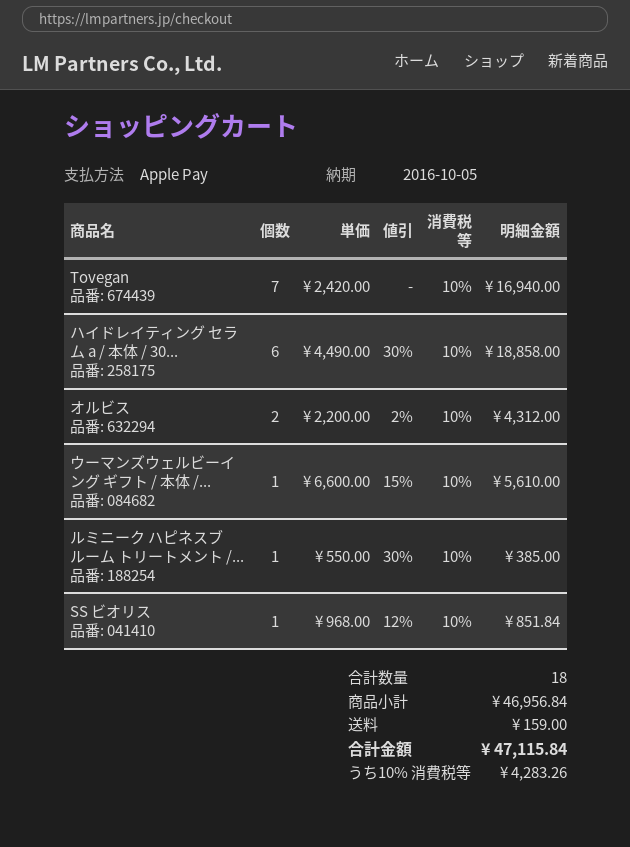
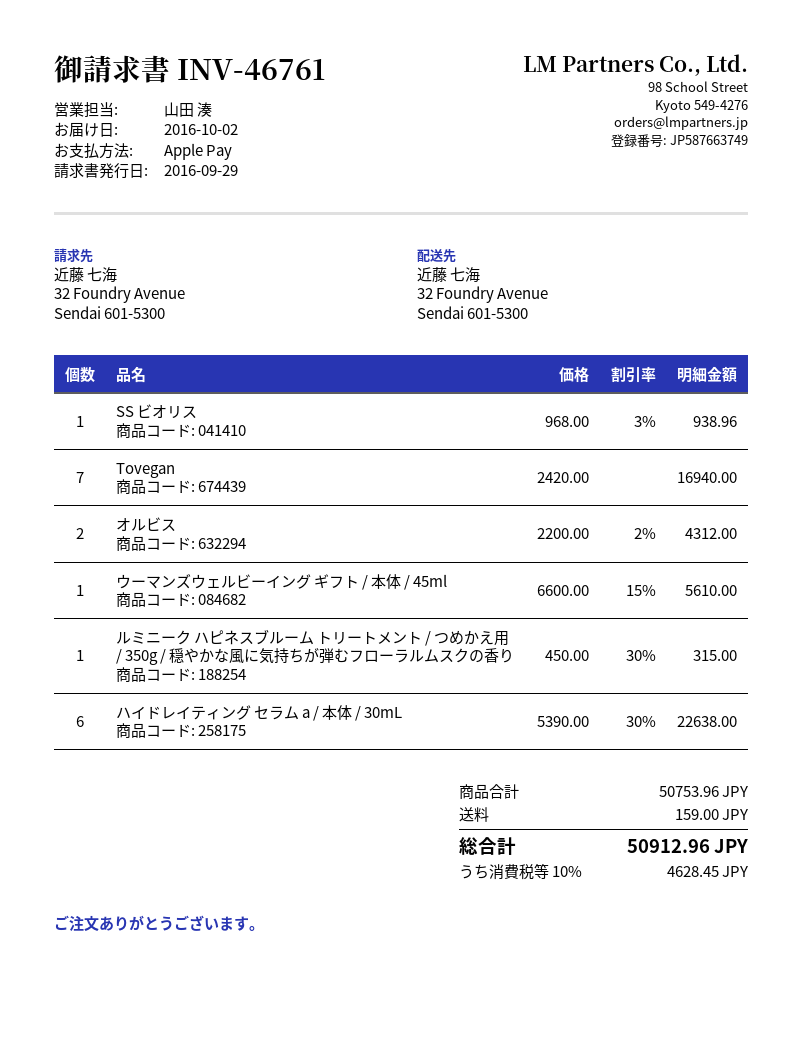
delivery date: 2016-10-05 -> 2016-10-02
ハイドレイティング セラム a / 本体 / 30...: 6 x 4490.00 - 30% = 18858.00 -> 6 x 5390.00 - 30% = 22638.00
ルミニーク ハピネスブルーム トリートメント /...: 1 x 550.00 - 30% = 385.00 -> 1 x 450.00 - 30% = 315.00
SS ビオリス: 1 x 968.00 - 12% = 851.84 -> 1 x 968.00 - 3% = 938.96
subtotal: 46956.84 -> 50753.96
tax: 10% = 4283.26 -> 10% = 4628.45
total: 47115.84 -> 50912.96

